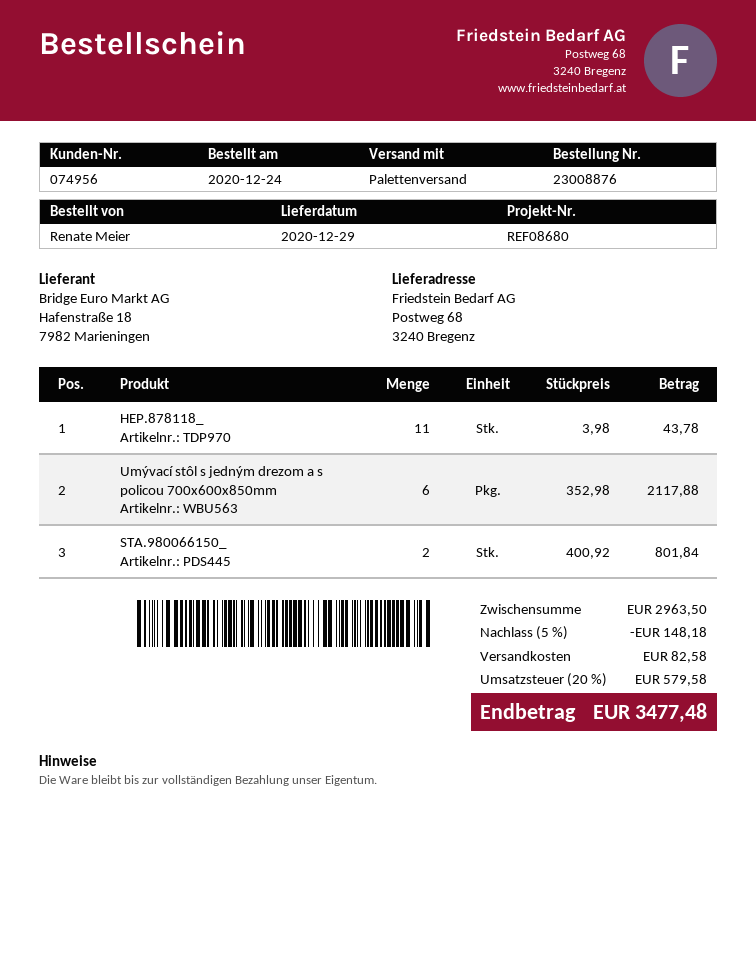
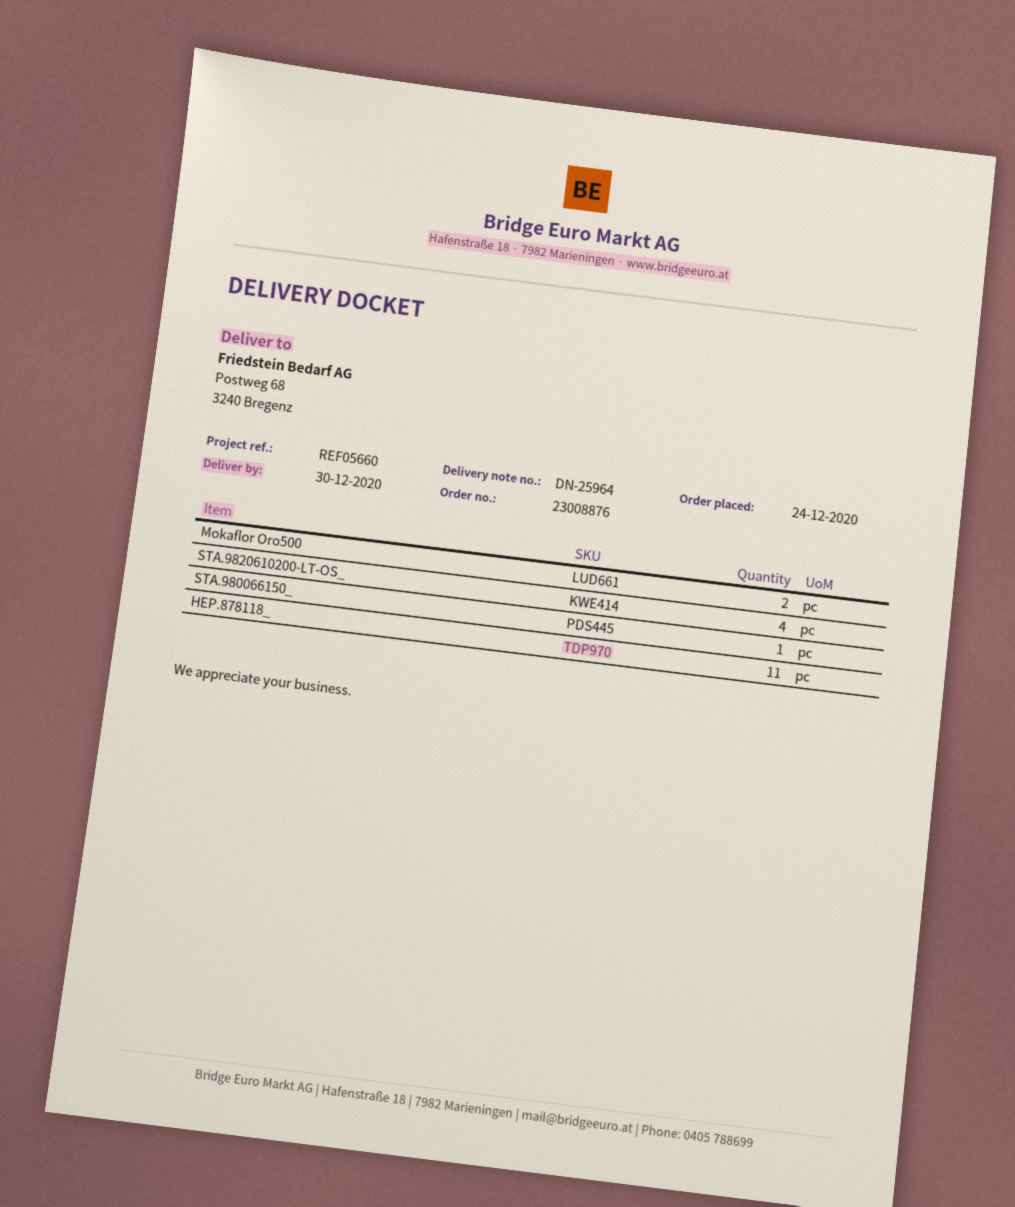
delivery date: 2020-12-29 -> 2020-12-30
reference: REF08680 -> REF05660
Umývací stôl s jedným drezom a s policou 700x600x850mm: 6 -> none
STA.980066150_: 2 -> 1
Mokaflor Oro500: none -> 2
STA.9820610200-LT-OS_: none -> 4

